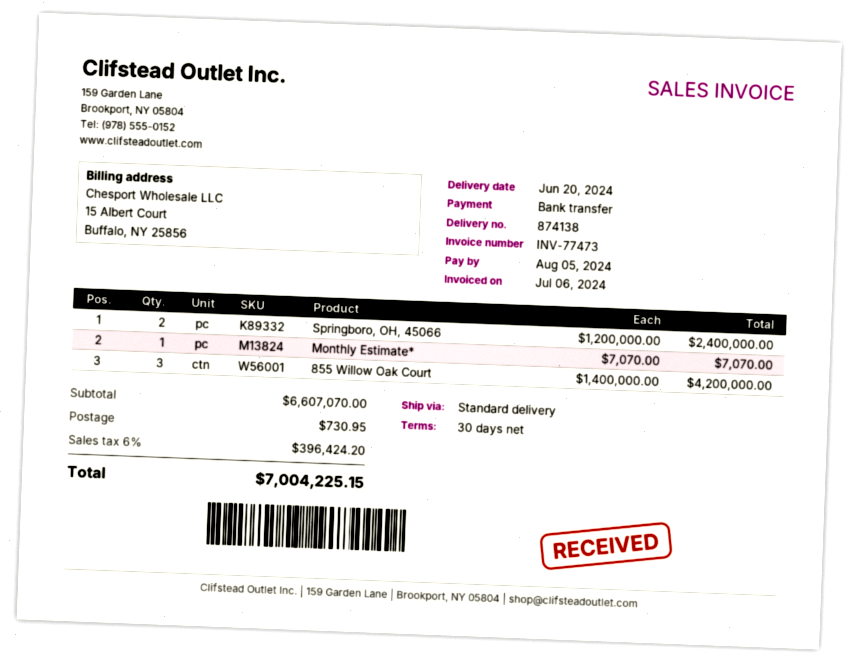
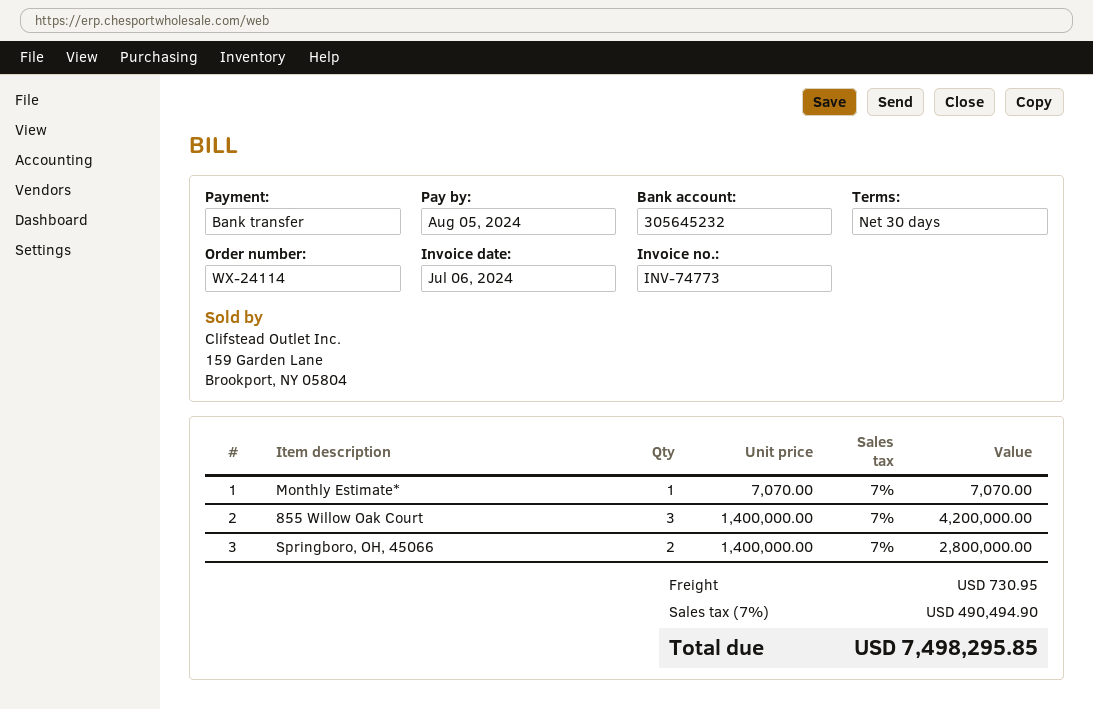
invoice number: INV-77473 -> INV-74773
Springboro, OH, 45066: 2 x 1200000.00 = 2400000.00 -> 2 x 1400000.00 = 2800000.00
tax: 6% = 396424.20 -> 7% = 490494.90
total: 7004225.15 -> 7498295.85

